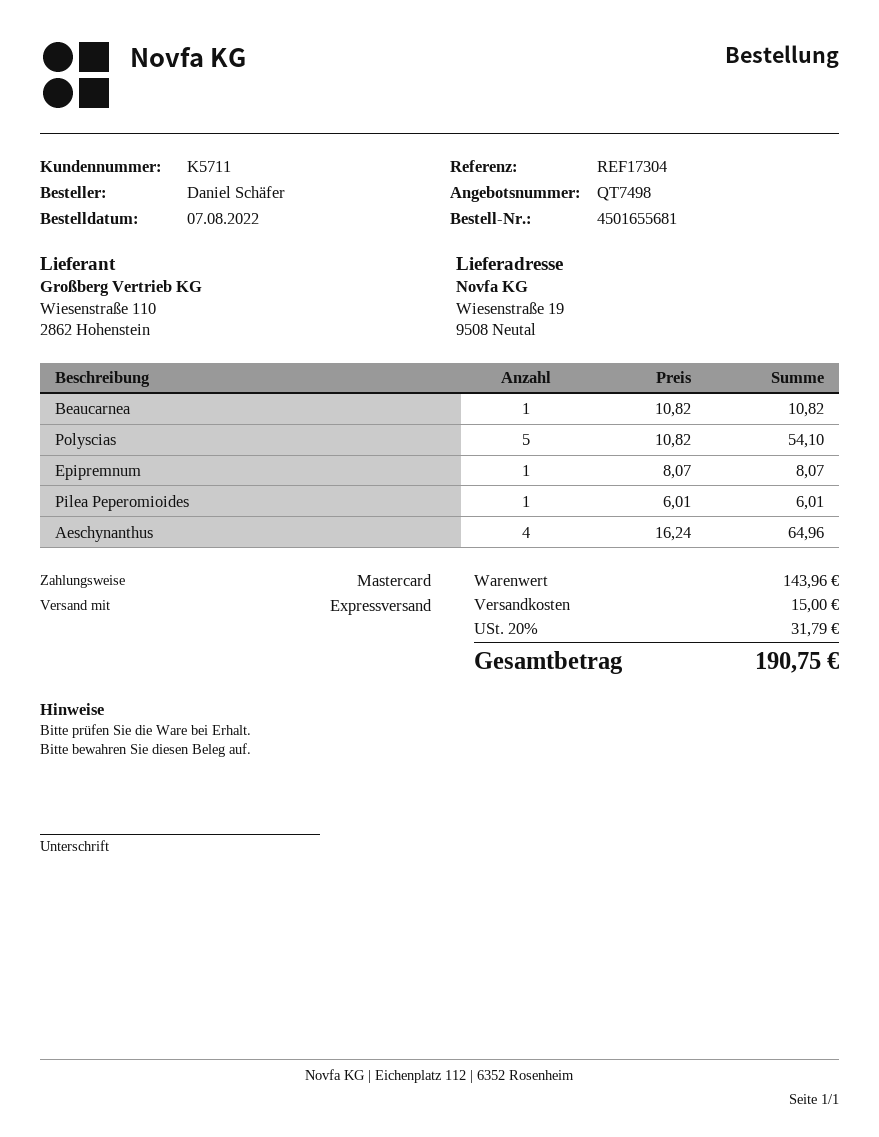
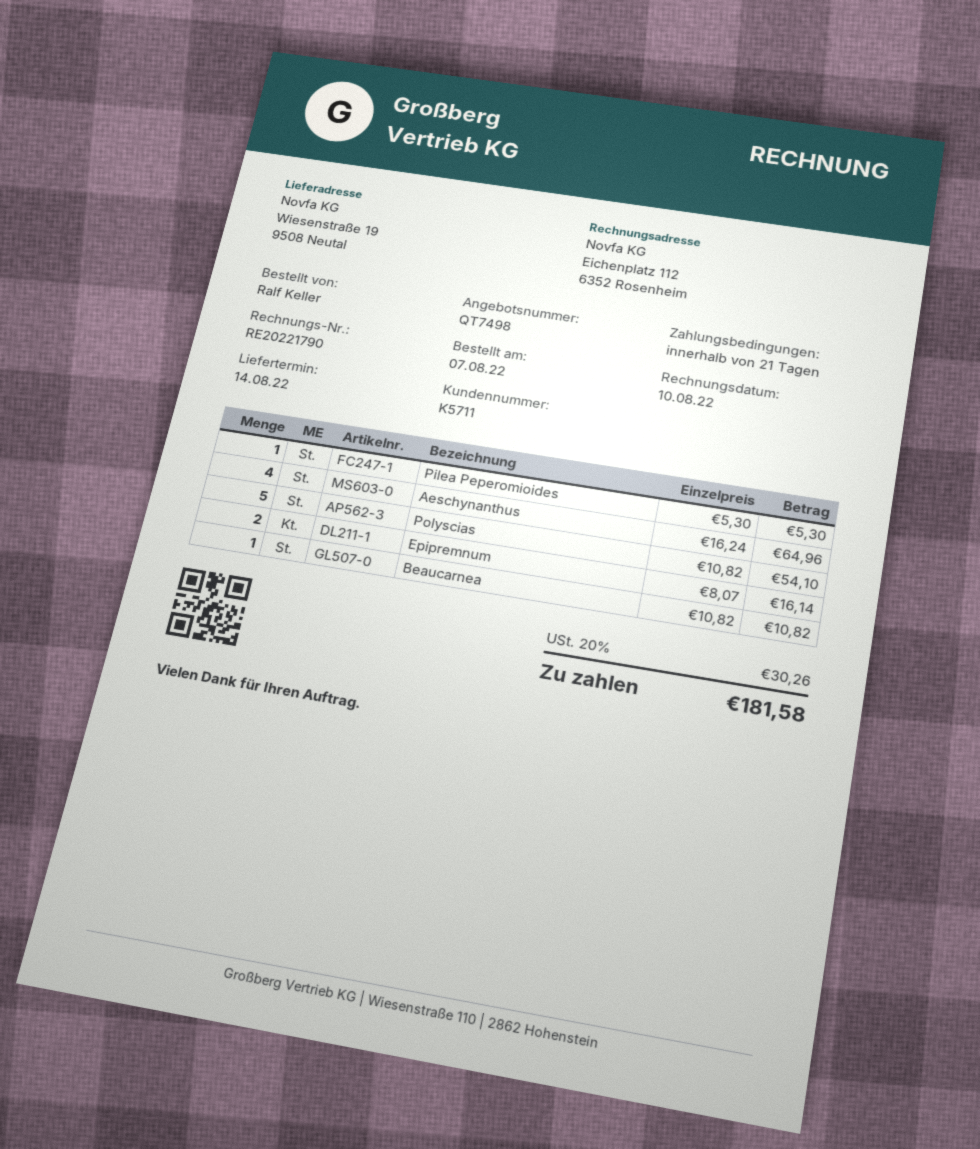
ordered by: Daniel Schäfer -> Ralf Keller
Epipremnum: 1 x 8.07 = 8.07 -> 2 x 8.07 = 16.14
Pilea Peperomioides: 1 x 6.01 = 6.01 -> 1 x 5.30 = 5.30
shipping: 15.00 -> none
tax: 20% = 31.79 -> 20% = 30.26
total: 190.75 -> 181.58

